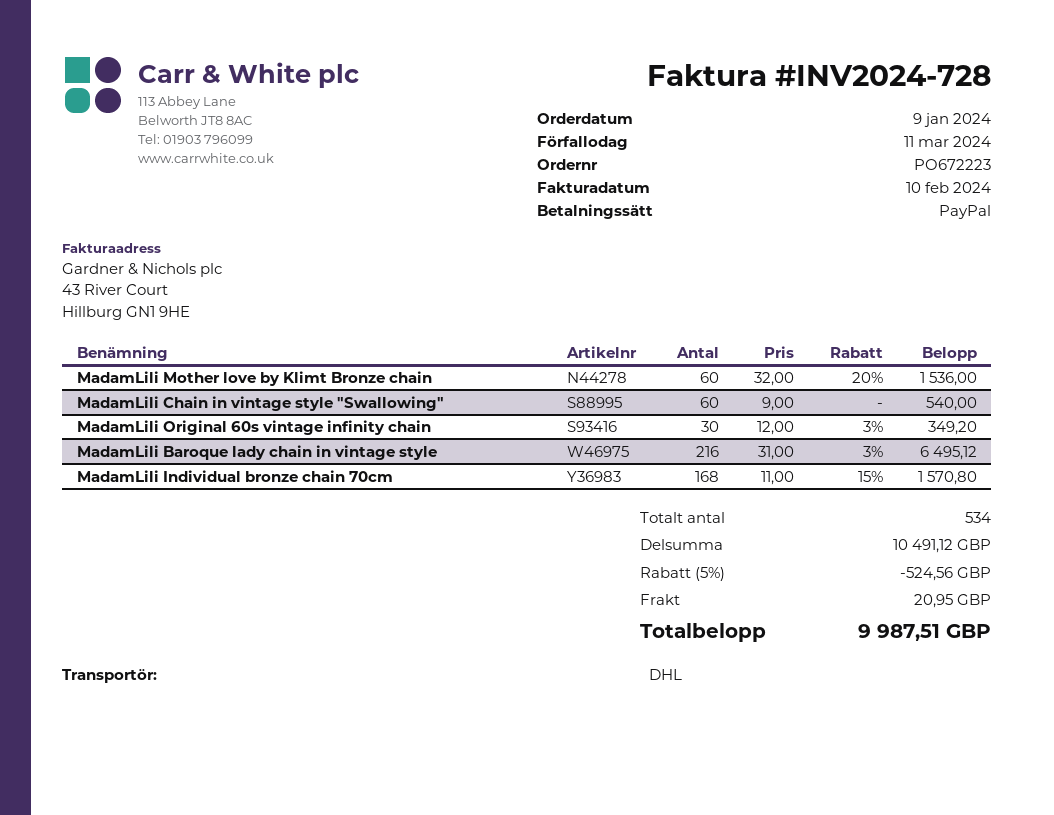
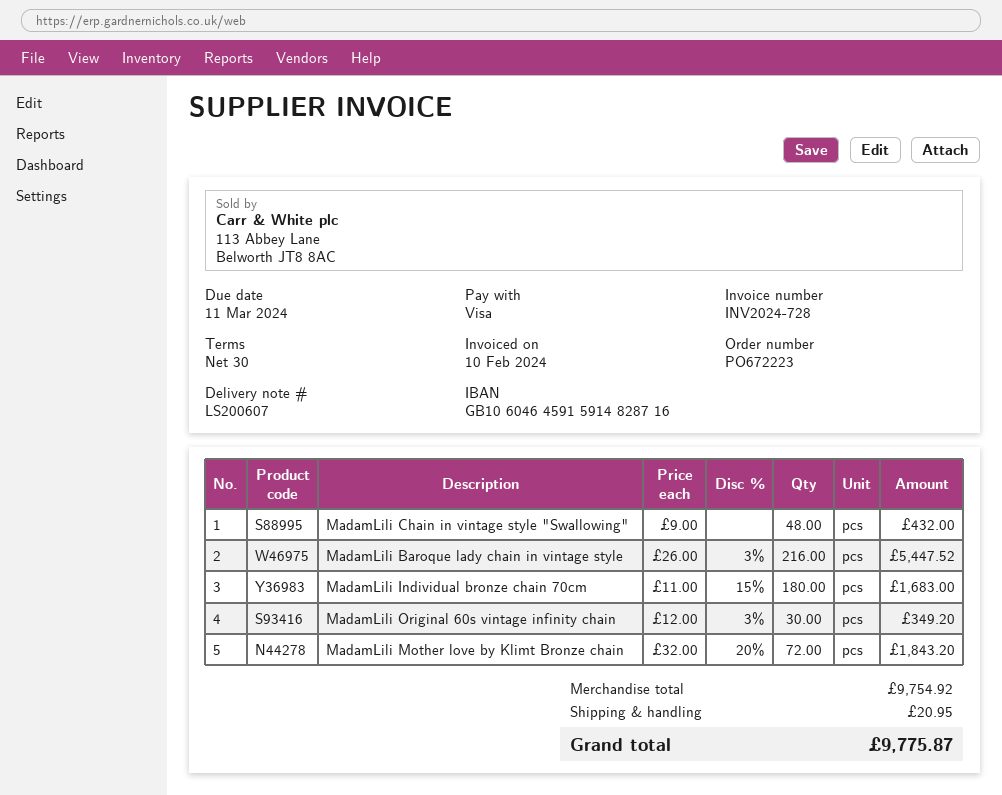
payment method: PayPal -> Visa
MadamLili Mother love by Klimt Bronze chain: 60 x 32.00 - 20% = 1536.00 -> 72 x 32.00 - 20% = 1843.20
MadamLili Chain in vintage style "Swallowing": 60 x 9.00 = 540.00 -> 48 x 9.00 = 432.00
MadamLili Baroque lady chain in vintage style: 216 x 31.00 - 3% = 6495.12 -> 216 x 26.00 - 3% = 5447.52
MadamLili Individual bronze chain 70cm: 168 x 11.00 - 15% = 1570.80 -> 180 x 11.00 - 15% = 1683.00
subtotal: 10491.12 -> 9754.92
discount: 5% = 524.56 -> none
total: 9987.51 -> 9775.87

